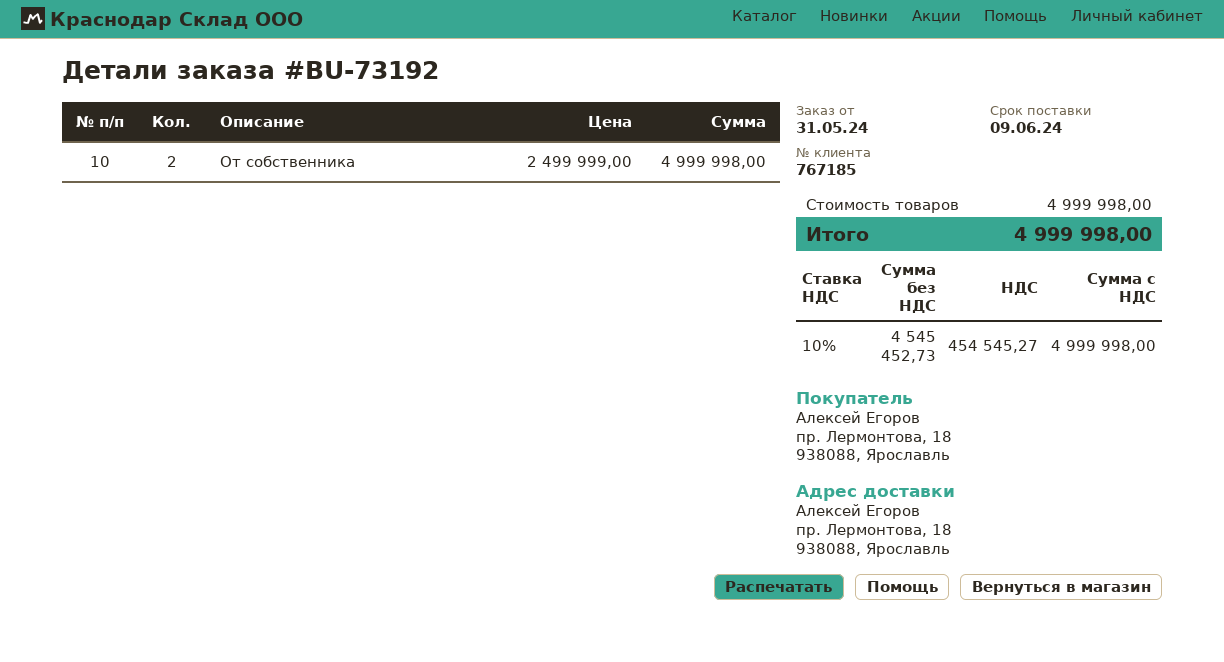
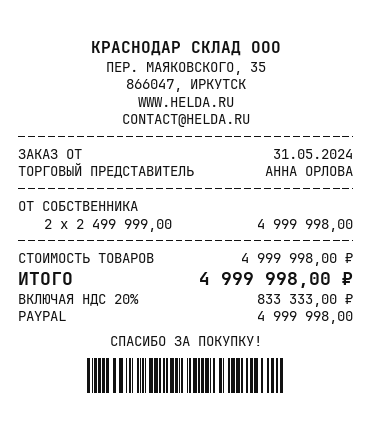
tax: 10% = 454545.27 -> 20% = 833333.00

